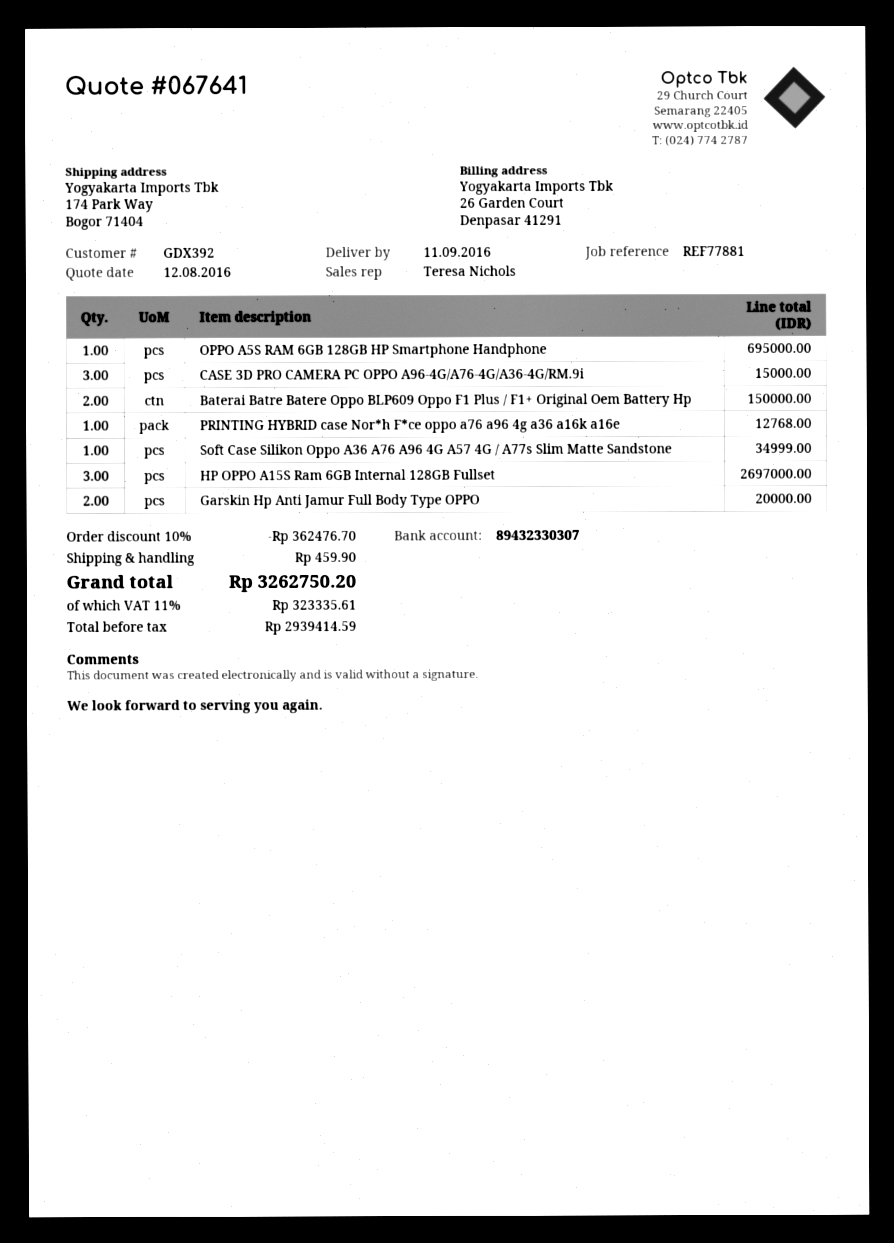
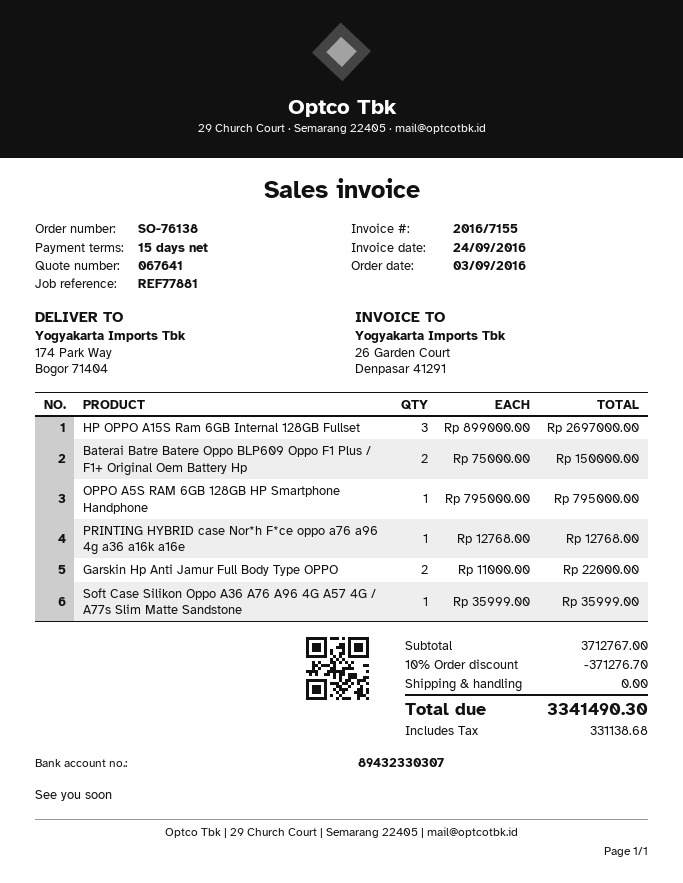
OPPO A5S RAM 6GB 128GB HP Smartphone Handphone: 1 for 695000.00 -> 1 for 795000.00
CASE 3D PRO CAMERA PC OPPO A96-4G/A76-4G/A36-4G/RM.9i: 3 for 15000.00 -> none
Soft Case Silikon Oppo A36 A76 A96 4G A57 4G / A77s Slim Matte Sandstone: 1 for 34999.00 -> 1 for 35999.00
Garskin Hp Anti Jamur Full Body Type OPPO: 2 for 20000.00 -> 2 for 22000.00
discount: 10% = 362476.70 -> 10% = 371276.70
shipping: 459.90 -> 0.00
tax: 323335.61 -> 331138.68
total: 3262750.20 -> 3341490.30

